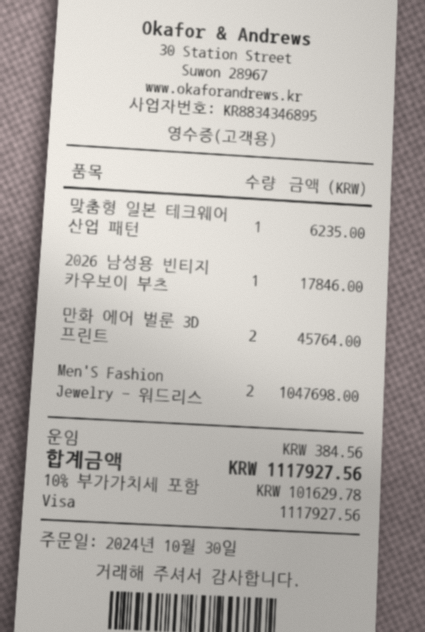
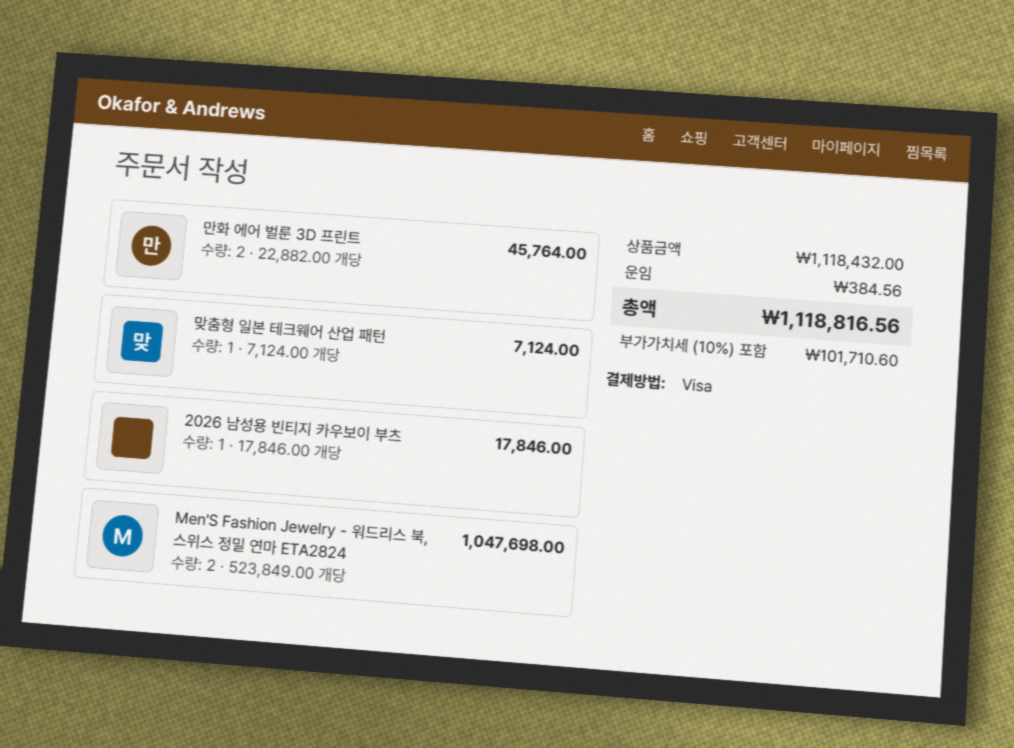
맞춤형 일본 테크웨어 산업 패턴: 1 for 6235.00 -> 1 for 7124.00
tax: 10% = 101629.78 -> 10% = 101710.60
total: 1117927.56 -> 1118816.56

